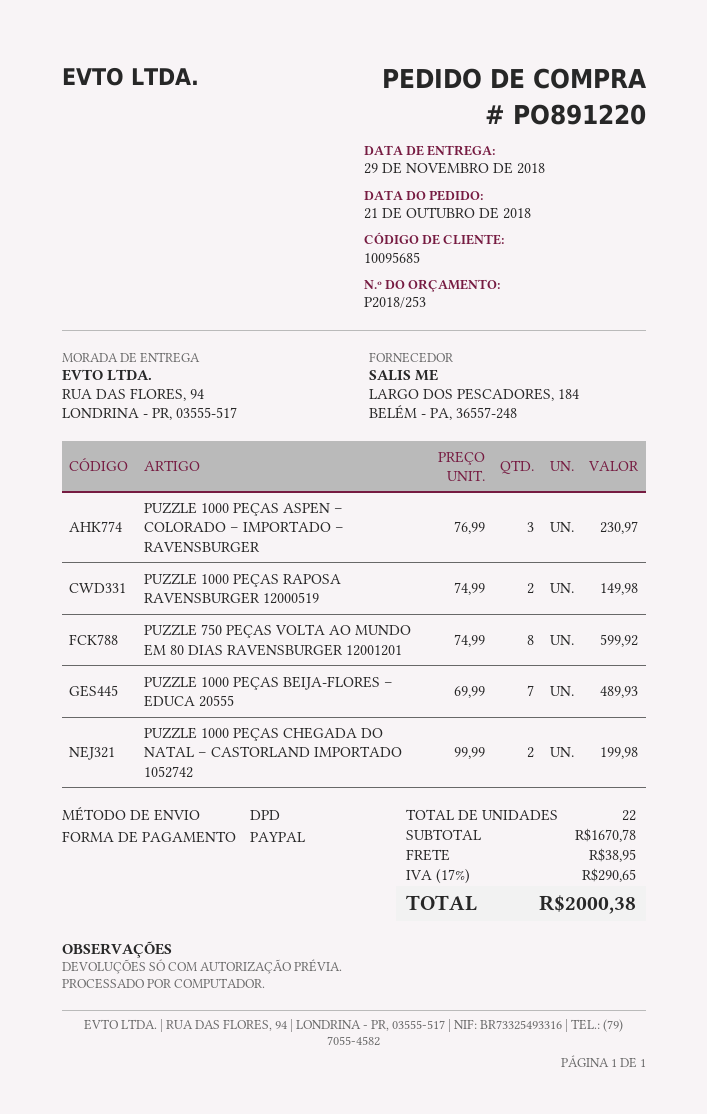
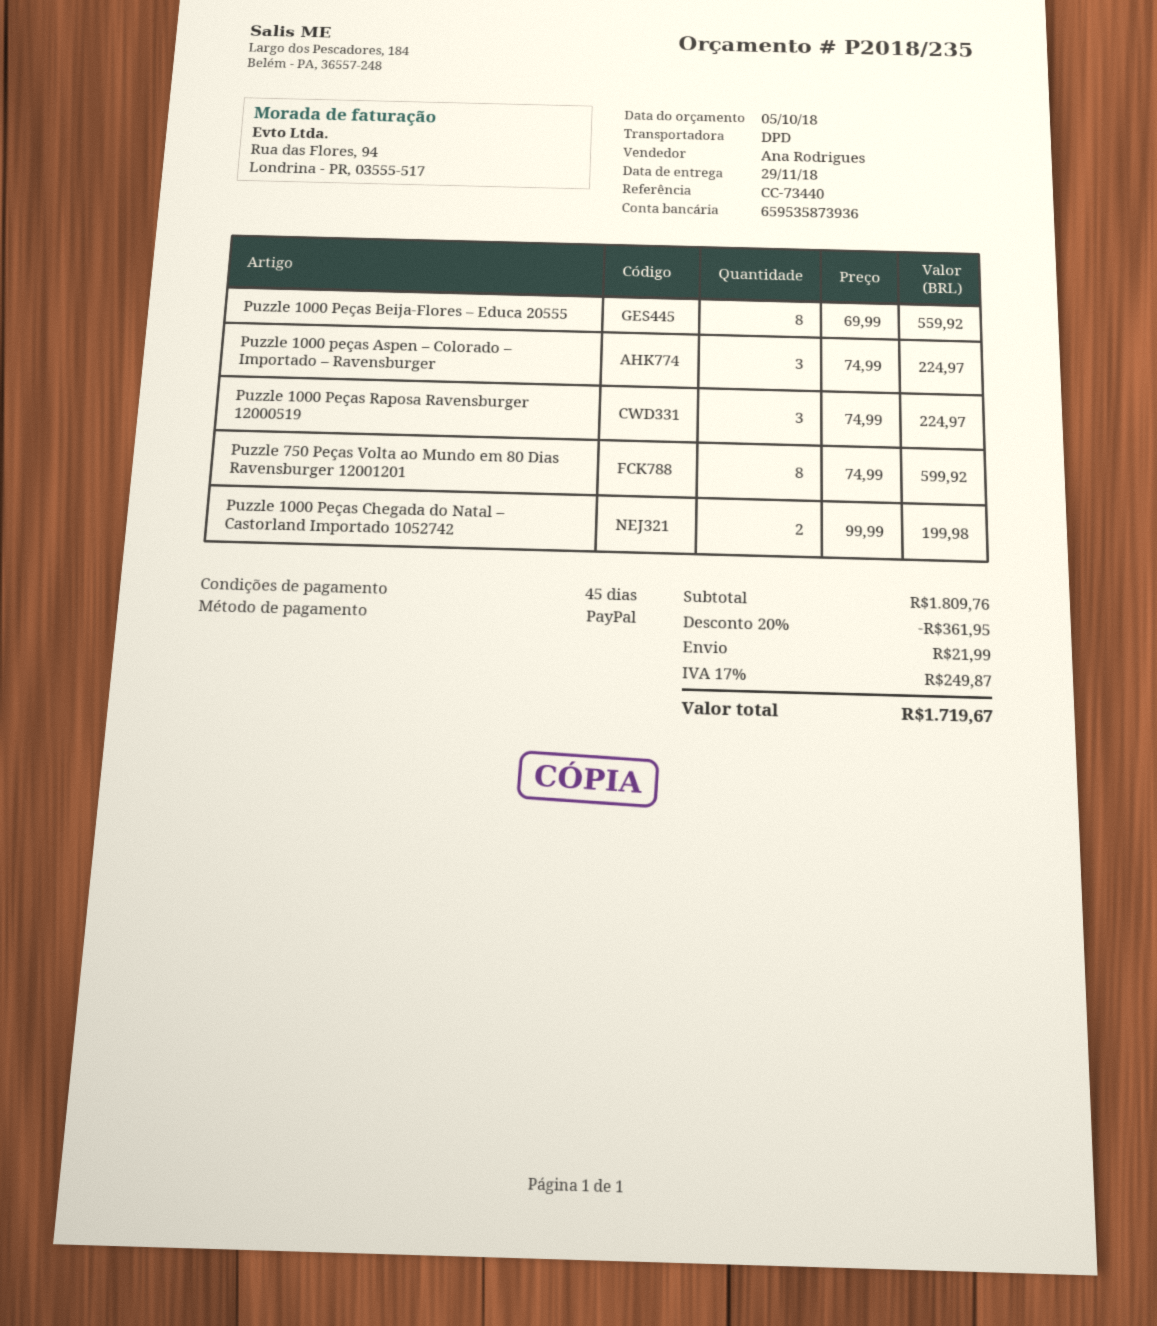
quote number: P2018/253 -> P2018/235
PUZZLE 1000 PEÇAS ASPEN – COLORADO – IMPORTADO – RAVENSBURGER: 3 x 76.99 = 230.97 -> 3 x 74.99 = 224.97
PUZZLE 1000 PEÇAS RAPOSA RAVENSBURGER 12000519: 2 x 74.99 = 149.98 -> 3 x 74.99 = 224.97
PUZZLE 1000 PEÇAS BEIJA-FLORES – EDUCA 20555: 7 x 69.99 = 489.93 -> 8 x 69.99 = 559.92
subtotal: 1670.78 -> 1809.76
discount: none -> 20% = 361.95
shipping: 38.95 -> 21.99
tax: 17% = 290.65 -> 17% = 249.87
total: 2000.38 -> 1719.67

